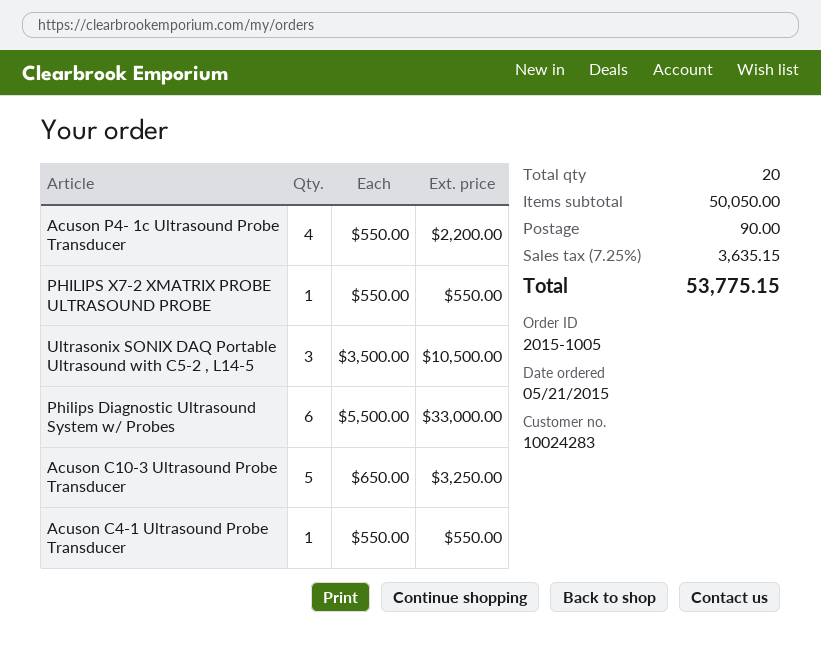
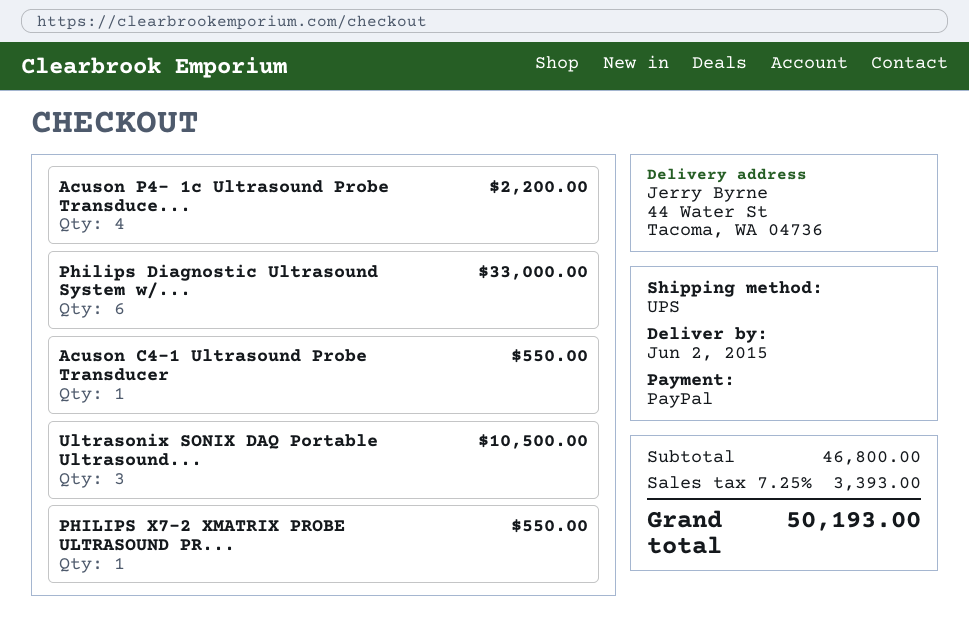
Acuson C10-3 Ultrasound Probe Transducer: 5 for 3250.00 -> none
subtotal: 50050.00 -> 46800.00
shipping: 90.00 -> none
tax: 7.25% = 3635.15 -> 7.25% = 3393.00
total: 53775.15 -> 50193.00

